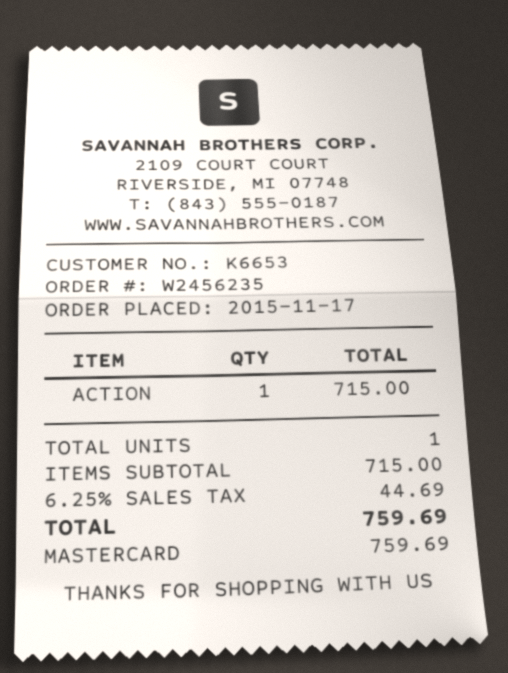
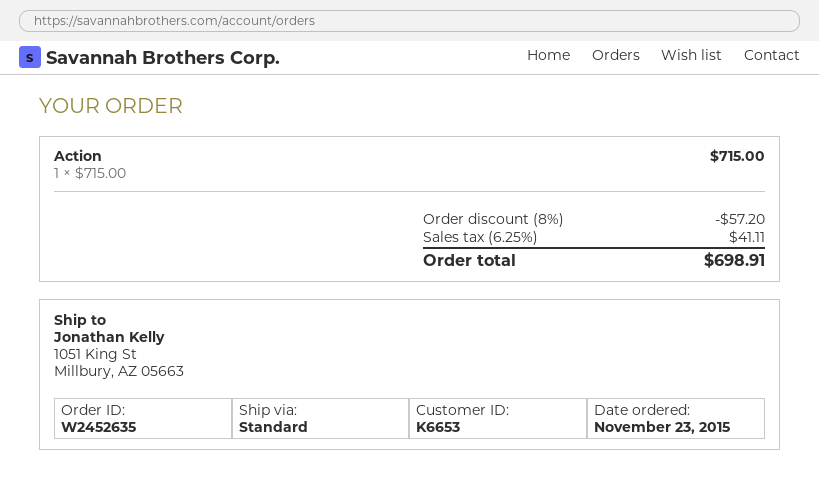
order number: W2456235 -> W2452635
order date: 2015-11-17 -> 2015-11-23
discount: none -> 8% = 57.20
tax: 6.25% = 44.69 -> 6.25% = 41.11
total: 759.69 -> 698.91

